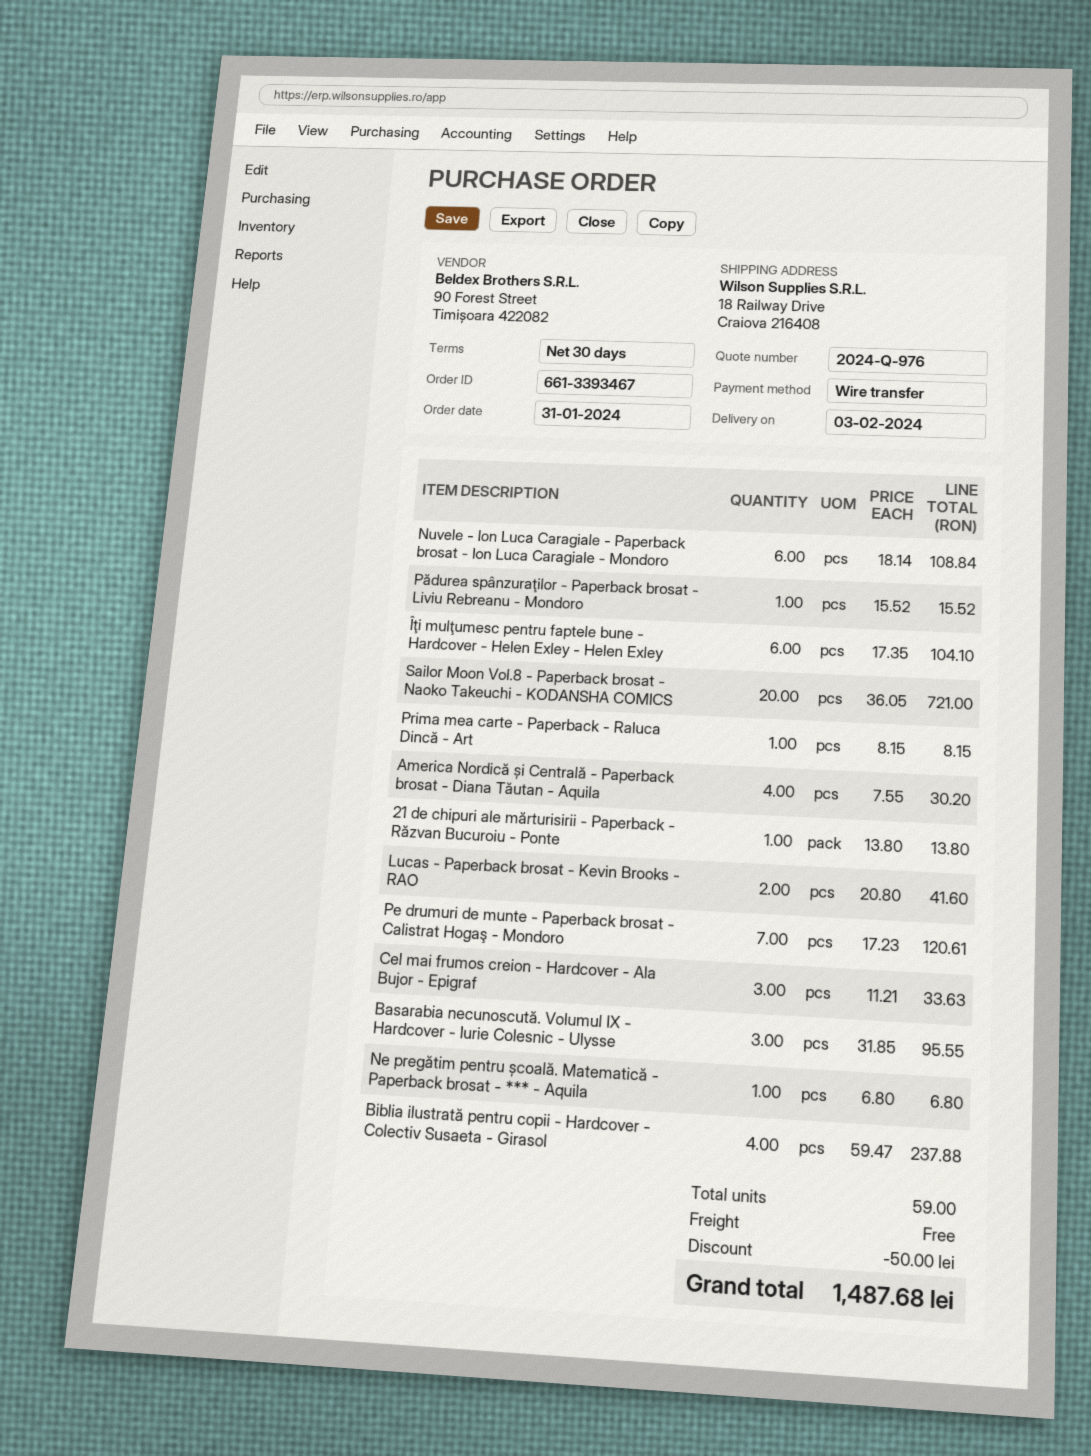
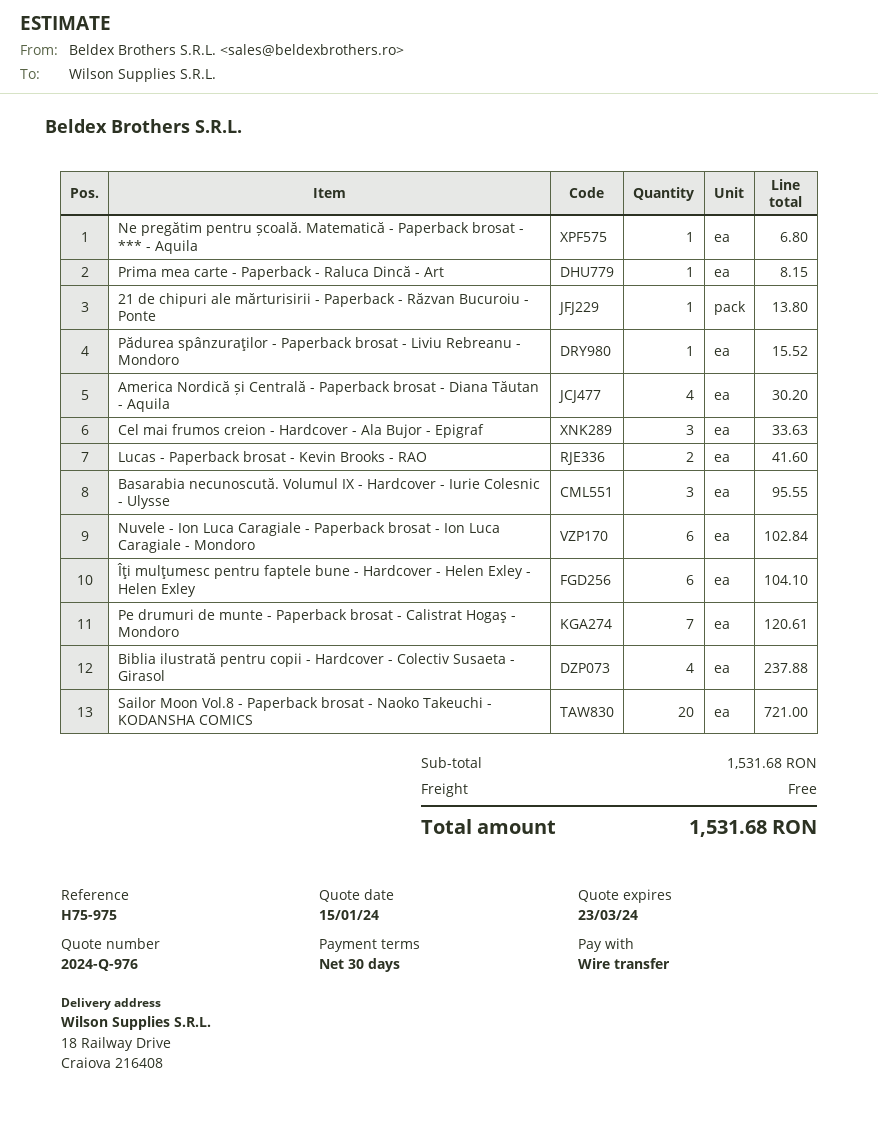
Nuvele - Ion Luca Caragiale - Paperback brosat - Ion Luca Caragiale - Mondoro: 6 for 108.84 -> 6 for 102.84
discount: 50.00 -> none
total: 1487.68 -> 1531.68

